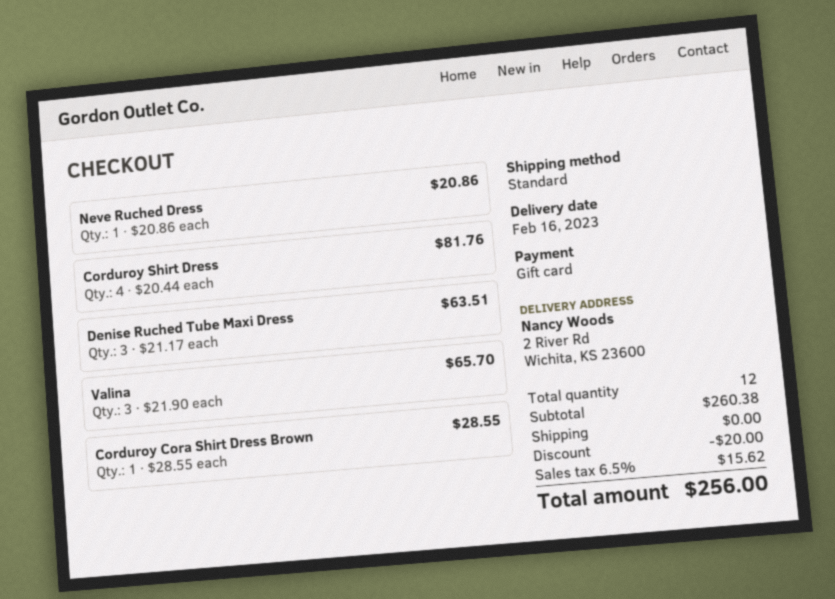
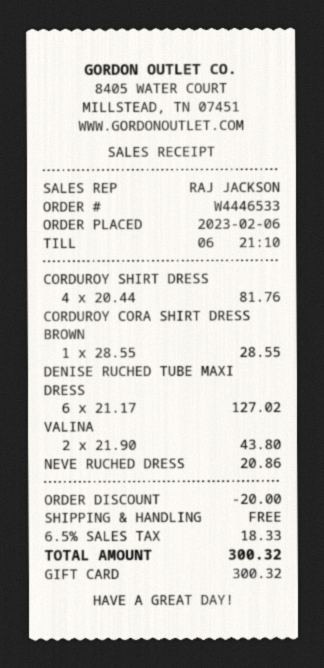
Denise Ruched Tube Maxi Dress: 3 x 21.17 = 63.51 -> 6 x 21.17 = 127.02
Valina: 3 x 21.90 = 65.70 -> 2 x 21.90 = 43.80
tax: 6.5% = 15.62 -> 6.5% = 18.33
total: 256.00 -> 300.32

